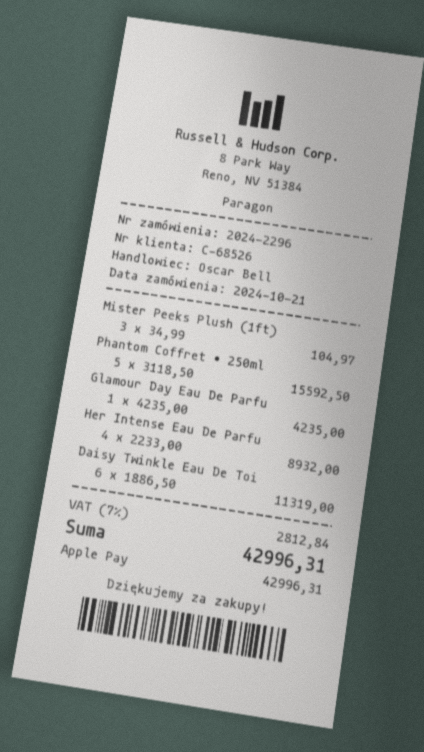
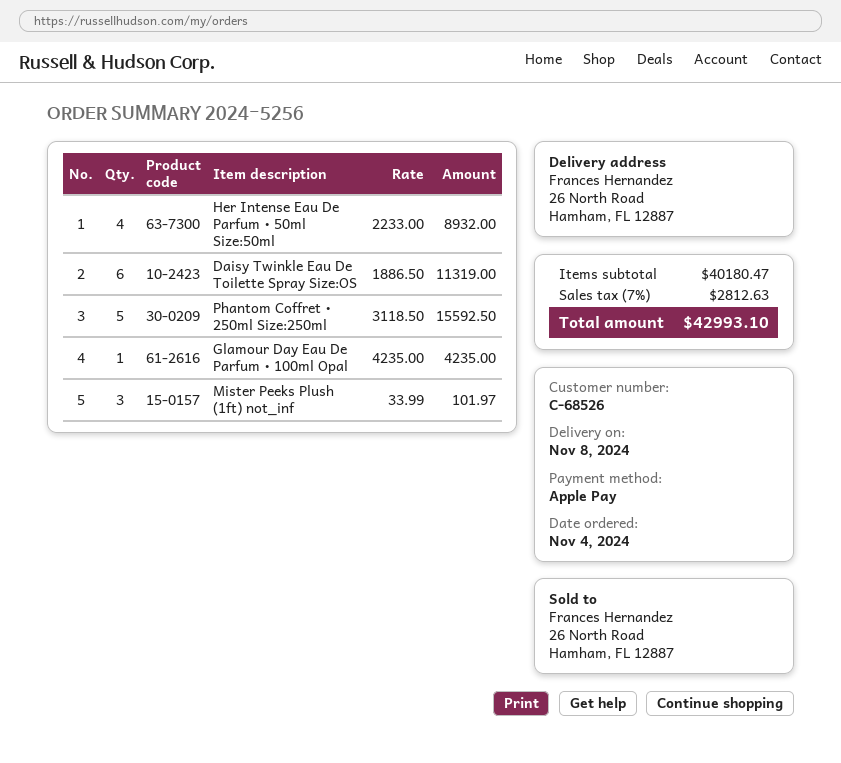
order number: 2024-2296 -> 2024-5256
order date: 2024-10-21 -> 2024-11-04
Mister Peeks Plush (1ft): 3 x 34.99 = 104.97 -> 3 x 33.99 = 101.97
tax: 7% = 2812.84 -> 7% = 2812.63
total: 42996.31 -> 42993.10

